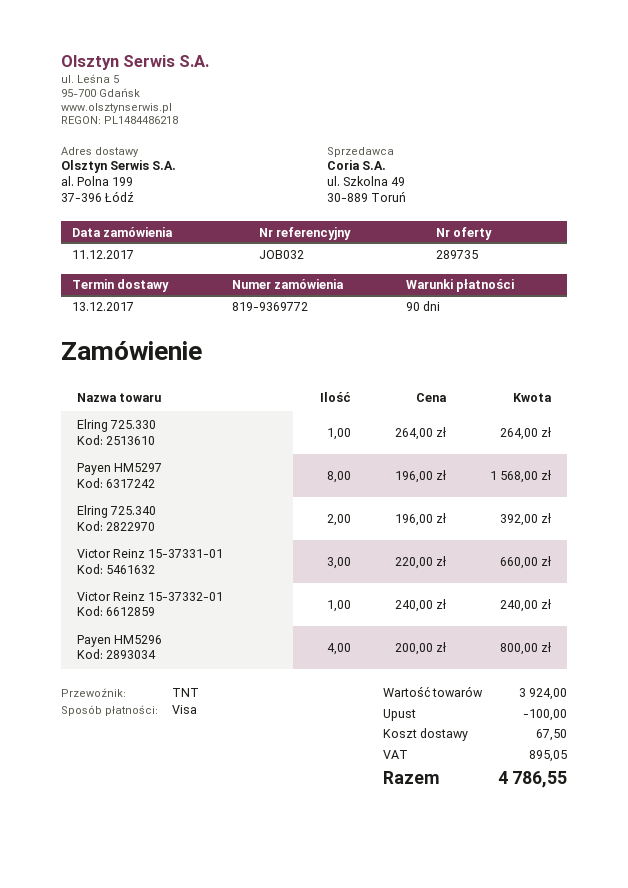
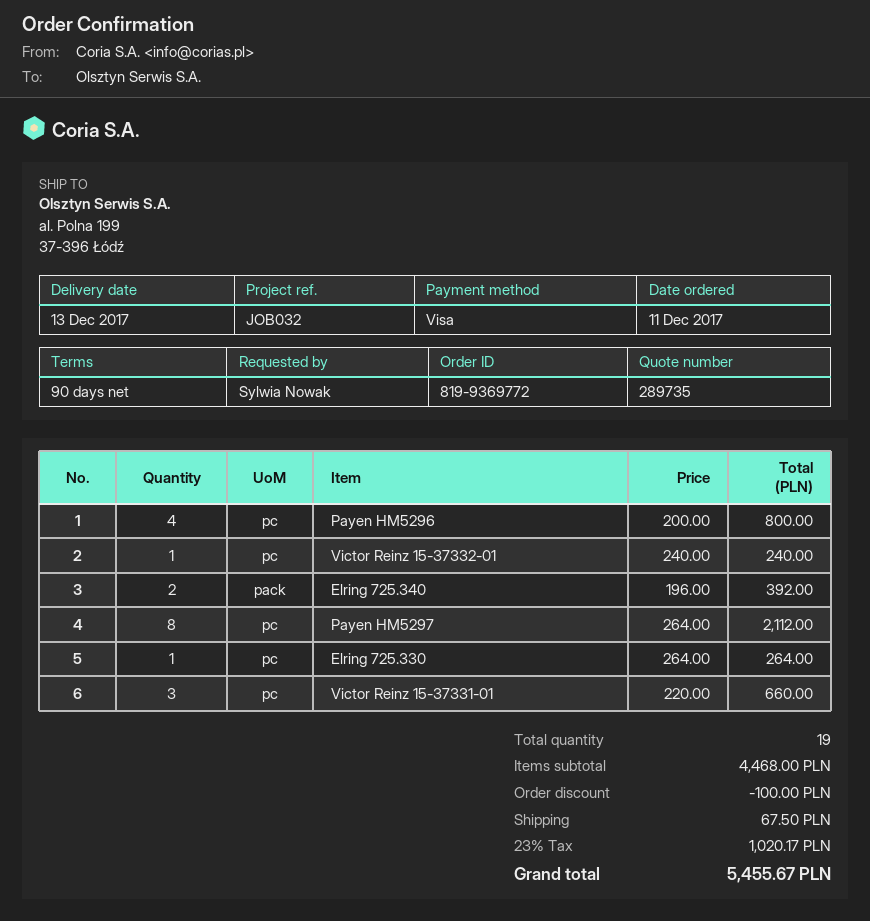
Payen HM5297: 8 x 196.00 = 1568.00 -> 8 x 264.00 = 2112.00
subtotal: 3924.00 -> 4468.00
tax: 895.05 -> 1020.17
total: 4786.55 -> 5455.67

